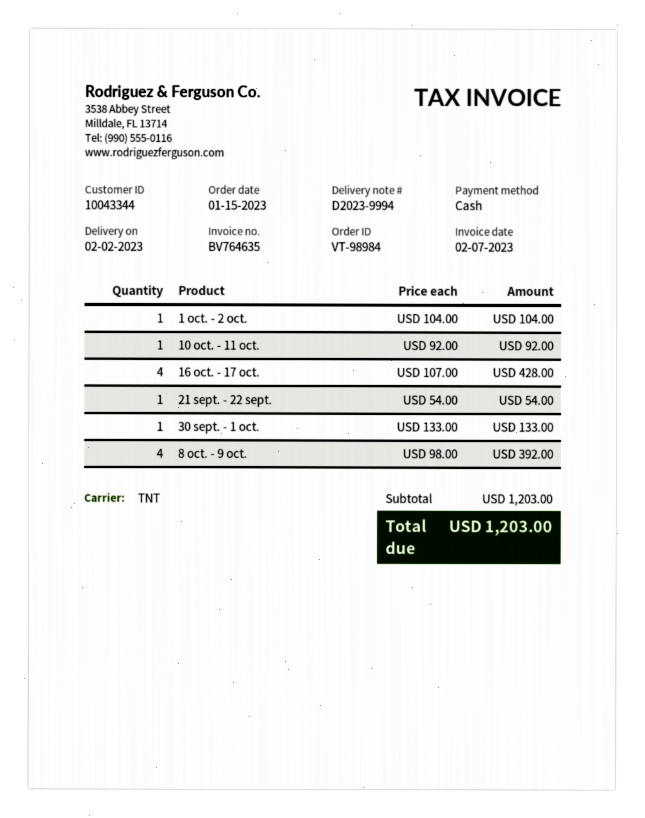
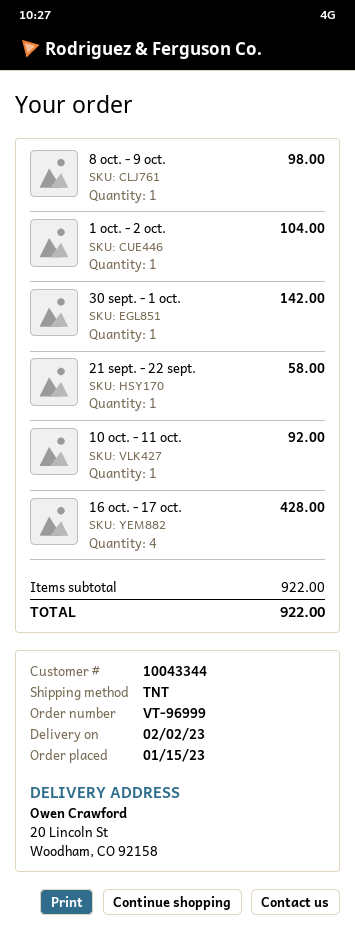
order number: VT-98984 -> VT-96999
21 sept. - 22 sept.: 1 for 54.00 -> 1 for 58.00
30 sept. - 1 oct.: 1 for 133.00 -> 1 for 142.00
8 oct. - 9 oct.: 4 for 392.00 -> 1 for 98.00
subtotal: 1203.00 -> 922.00
total: 1203.00 -> 922.00

